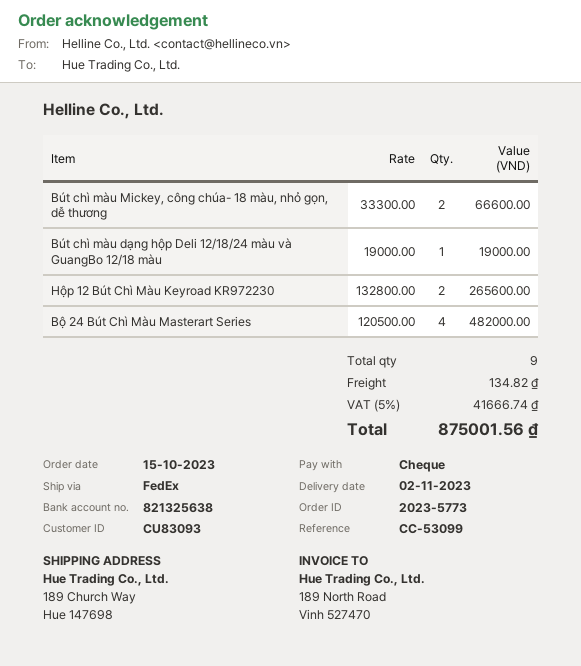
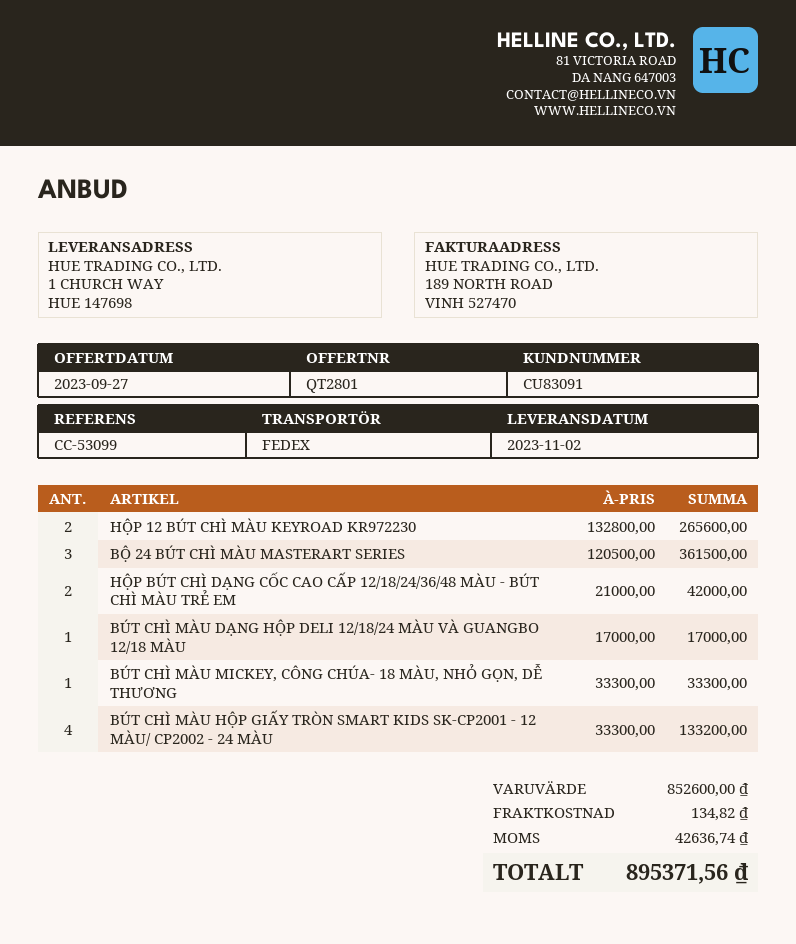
customer number: CU83093 -> CU83091
ship to: 189 Church Way, Hue 147698 -> 1 CHURCH WAY, HUE 147698
Bút chì màu Mickey, công chúa- 18 màu, nhỏ gọn, dễ thương: 2 x 33300.00 = 66600.00 -> 1 x 33300.00 = 33300.00
Bút chì màu dạng hộp Deli 12/18/24 màu và GuangBo 12/18 màu: 1 x 19000.00 = 19000.00 -> 1 x 17000.00 = 17000.00
Bộ 24 Bút Chì Màu Masterart Series: 4 x 120500.00 = 482000.00 -> 3 x 120500.00 = 361500.00
HỘP BÚT CHÌ DẠNG CỐC CAO CẤP 12/18/24/36/48 MÀU - BÚT CHÌ MÀU TRẺ EM: none -> 2 x 21000.00 = 42000.00
BÚT CHÌ MÀU HỘP GIẤY TRÒN SMART KIDS SK-CP2001 - 12 MÀU/ CP2002 - 24 MÀU: none -> 4 x 33300.00 = 133200.00
tax: 41666.74 -> 42636.74
total: 875001.56 -> 895371.56

